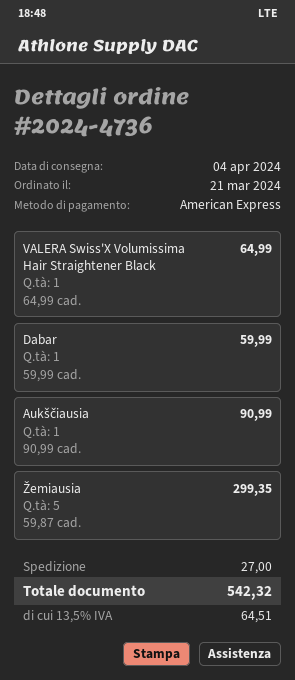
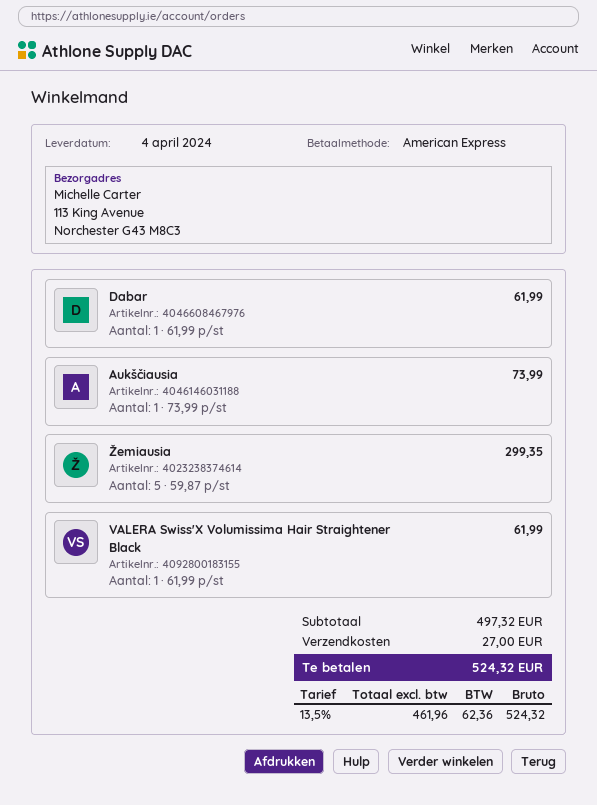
VALERA Swiss'X Volumissima Hair Straightener Black: 1 x 64.99 = 64.99 -> 1 x 61.99 = 61.99
Dabar: 1 x 59.99 = 59.99 -> 1 x 61.99 = 61.99
Aukščiausia: 1 x 90.99 = 90.99 -> 1 x 73.99 = 73.99
tax: 13.5% = 64.51 -> 13.5% = 62.36
total: 542.32 -> 524.32

